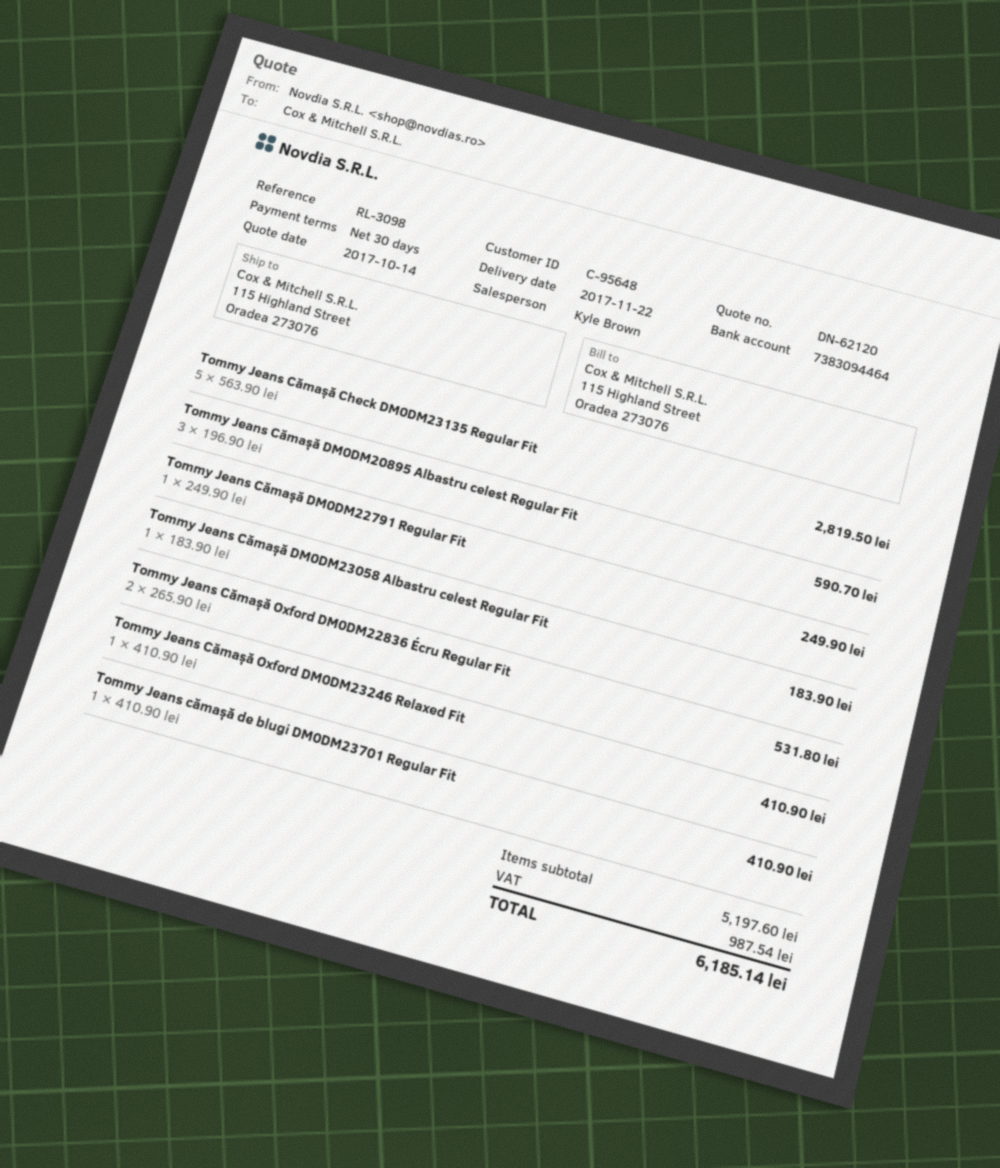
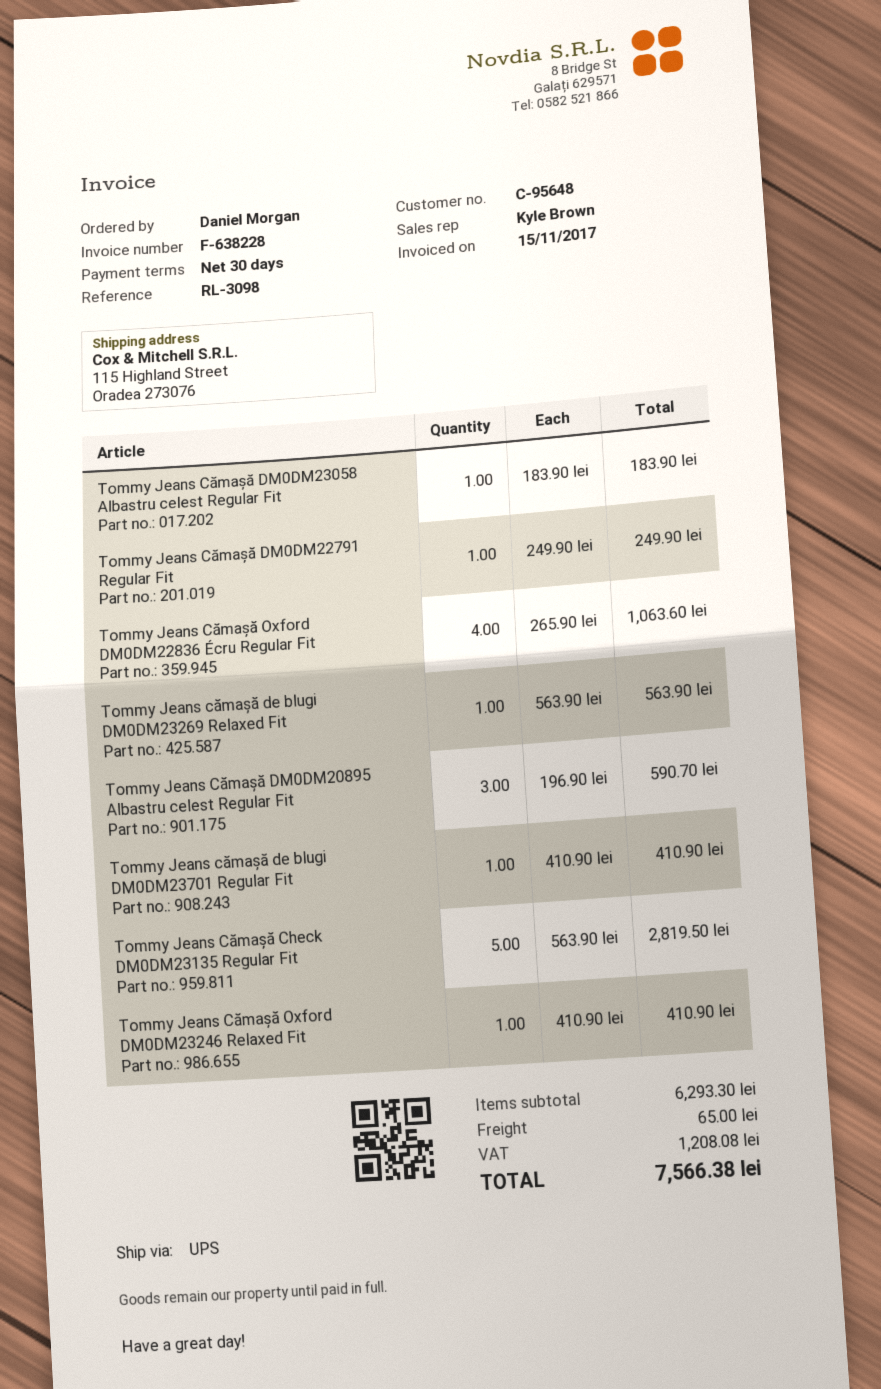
Tommy Jeans Cămașă Oxford DM0DM22836 Écru Regular Fit: 2 x 265.90 = 531.80 -> 4 x 265.90 = 1063.60
Tommy Jeans cămașă de blugi DM0DM23269 Relaxed Fit: none -> 1 x 563.90 = 563.90
subtotal: 5197.60 -> 6293.30
shipping: none -> 65.00
tax: 987.54 -> 1208.08
total: 6185.14 -> 7566.38

